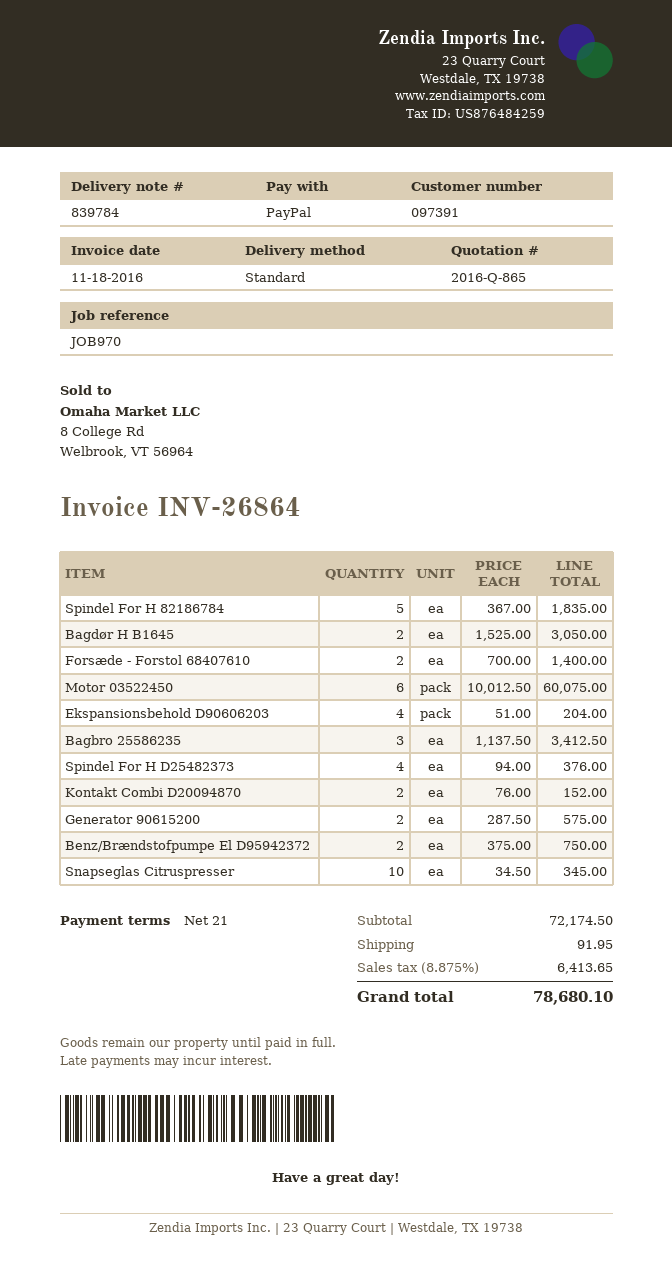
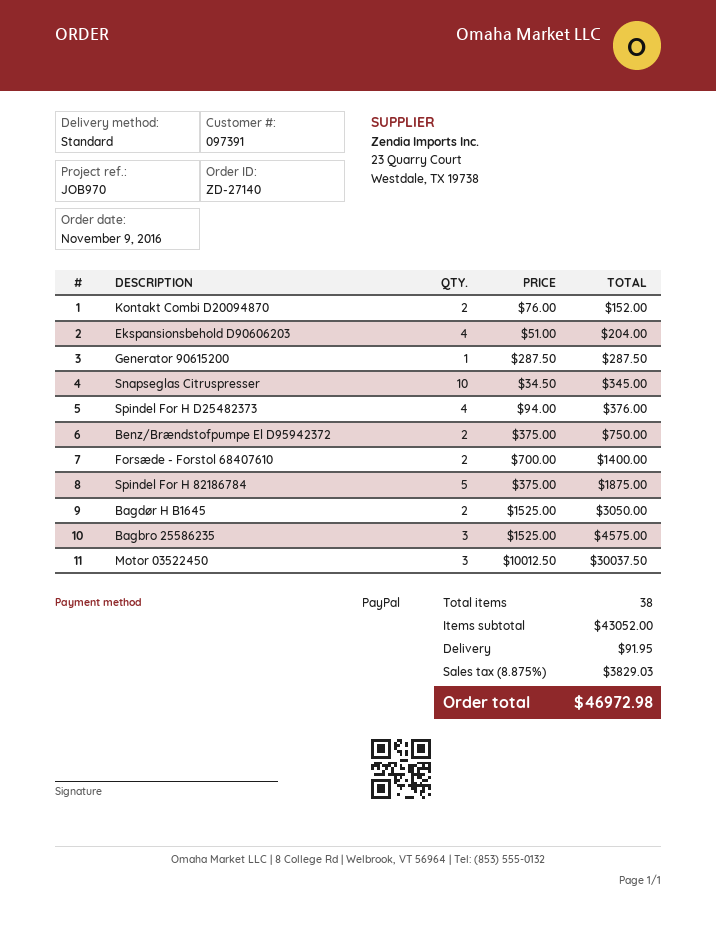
Spindel For H 82186784: 5 x 367.00 = 1835.00 -> 5 x 375.00 = 1875.00
Motor 03522450: 6 x 10012.50 = 60075.00 -> 3 x 10012.50 = 30037.50
Bagbro 25586235: 3 x 1137.50 = 3412.50 -> 3 x 1525.00 = 4575.00
Generator 90615200: 2 x 287.50 = 575.00 -> 1 x 287.50 = 287.50
subtotal: 72174.50 -> 43052.00
tax: 8.875% = 6413.65 -> 8.875% = 3829.03
total: 78680.10 -> 46972.98

